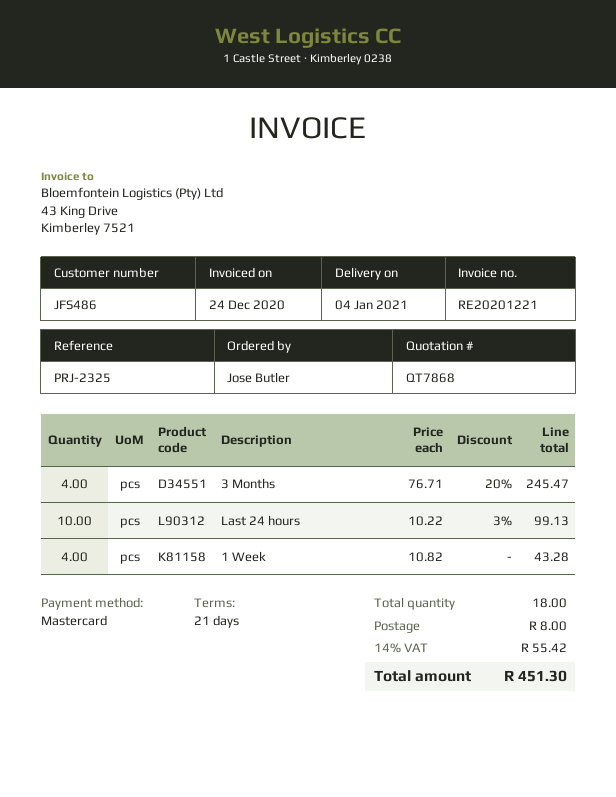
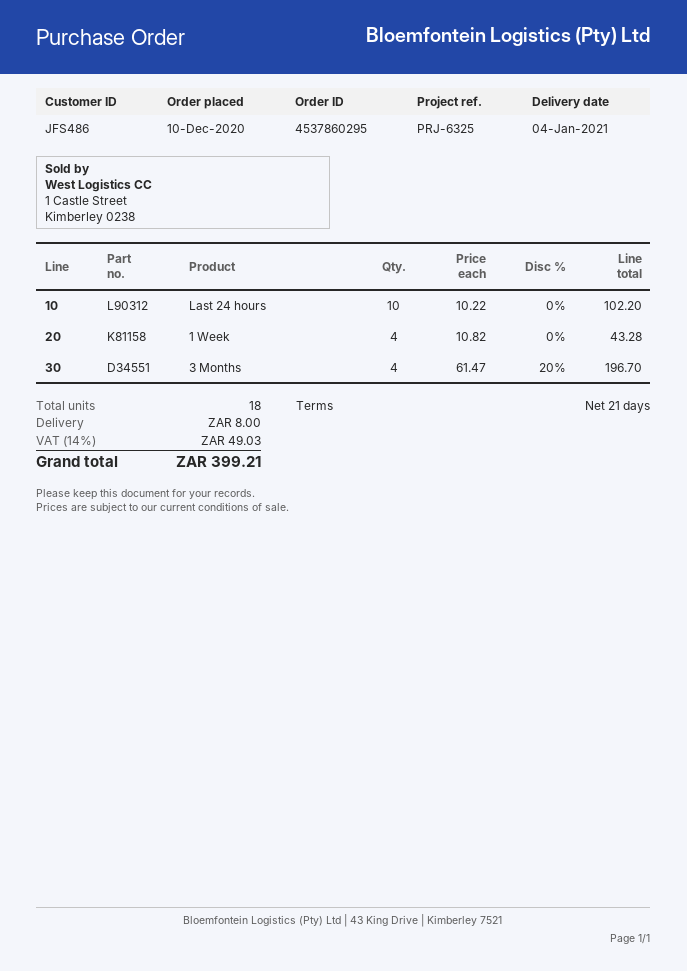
reference: PRJ-2325 -> PRJ-6325
3 Months: 4 x 76.71 - 20% = 245.47 -> 4 x 61.47 - 20% = 196.70
Last 24 hours: 10 x 10.22 - 3% = 99.13 -> 10 x 10.22 = 102.20
tax: 14% = 55.42 -> 14% = 49.03
total: 451.30 -> 399.21

